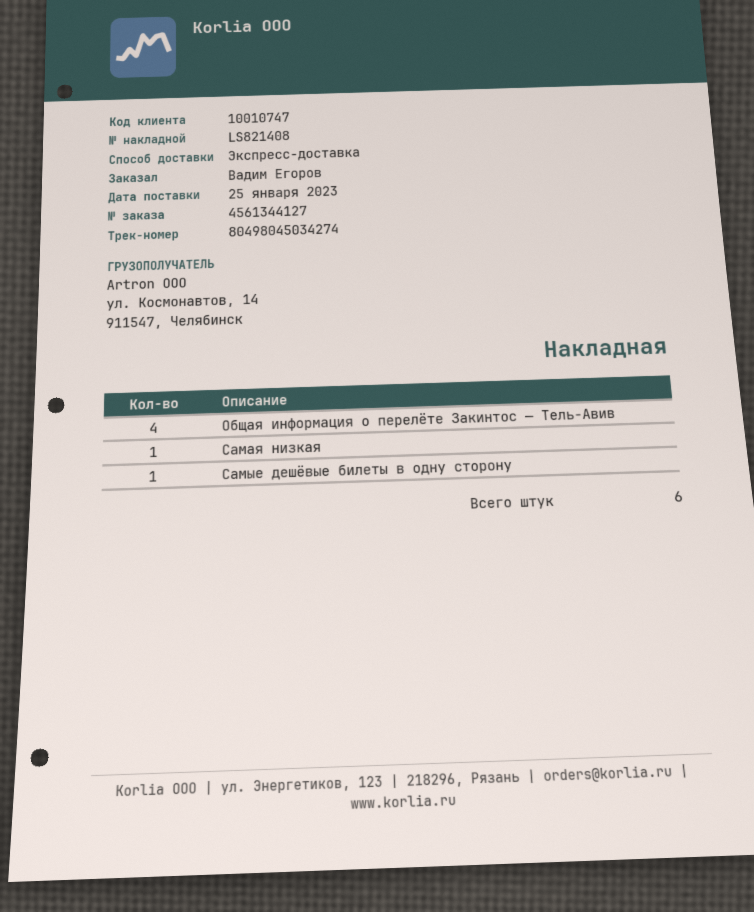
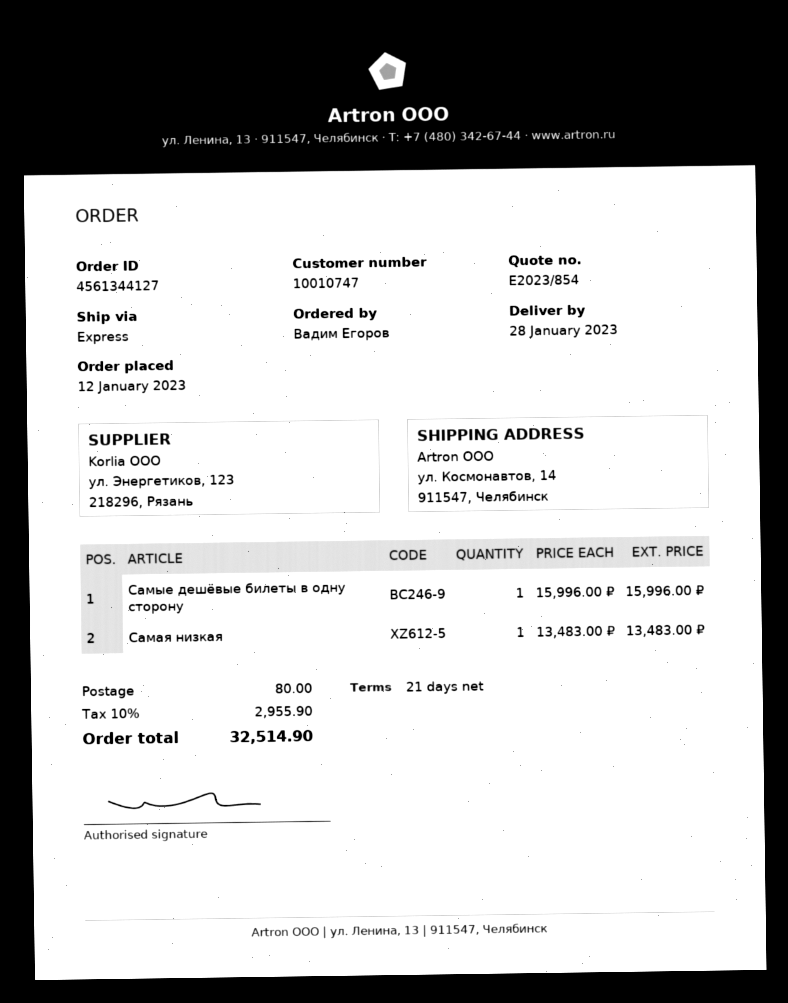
delivery date: 2023-01-25 -> 2023-01-28
Общая информация о перелёте Закинтос — Тель-Авив: 4 -> none

